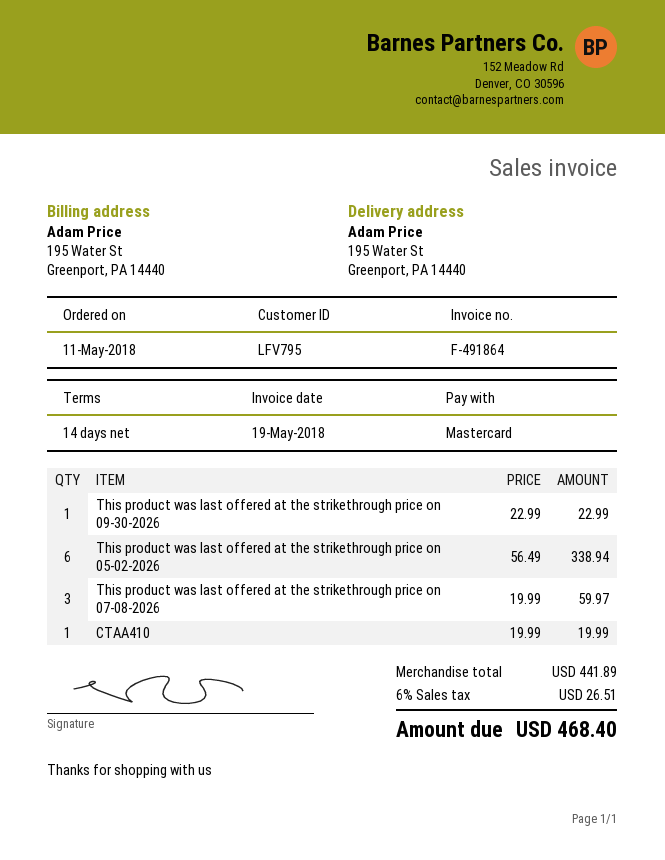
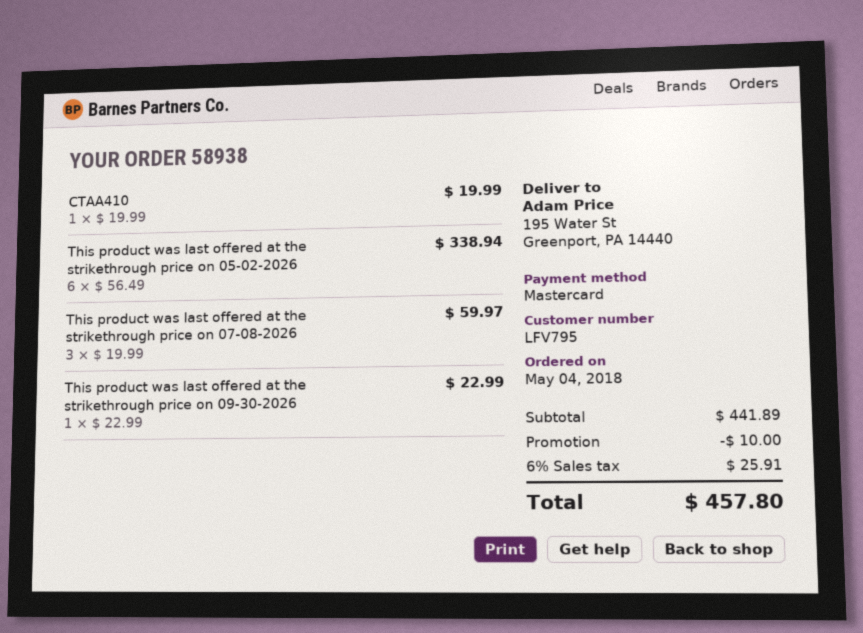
order date: 2018-05-11 -> 2018-05-04
discount: none -> 10.00
tax: 6% = 26.51 -> 6% = 25.91
total: 468.40 -> 457.80

